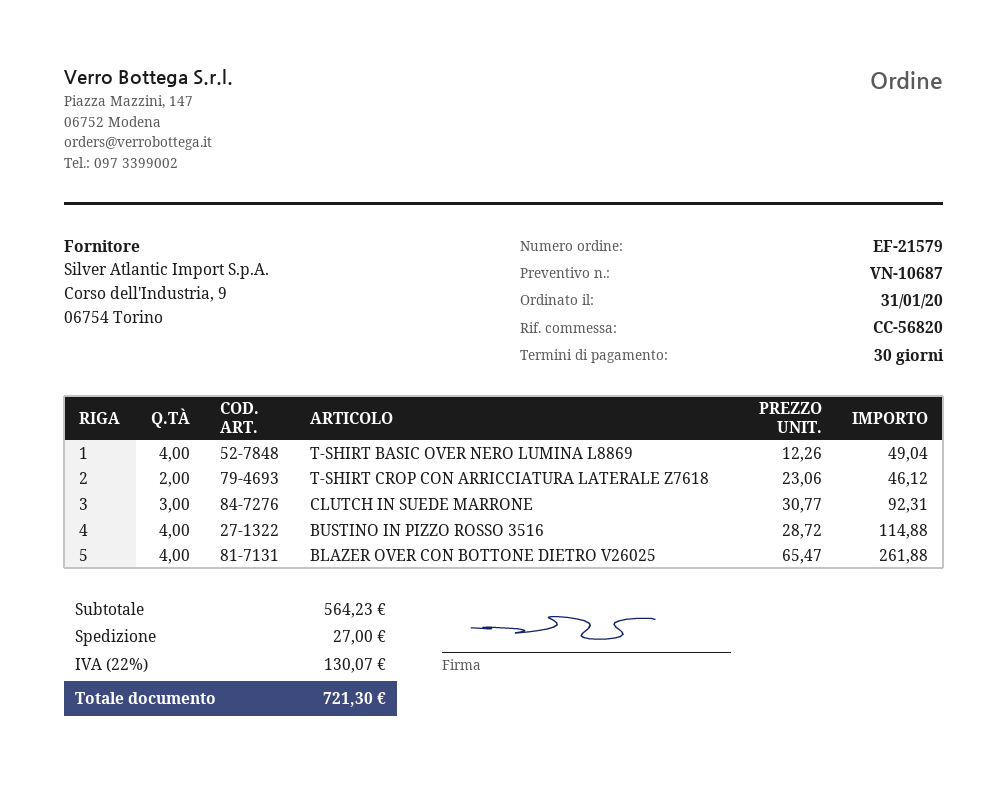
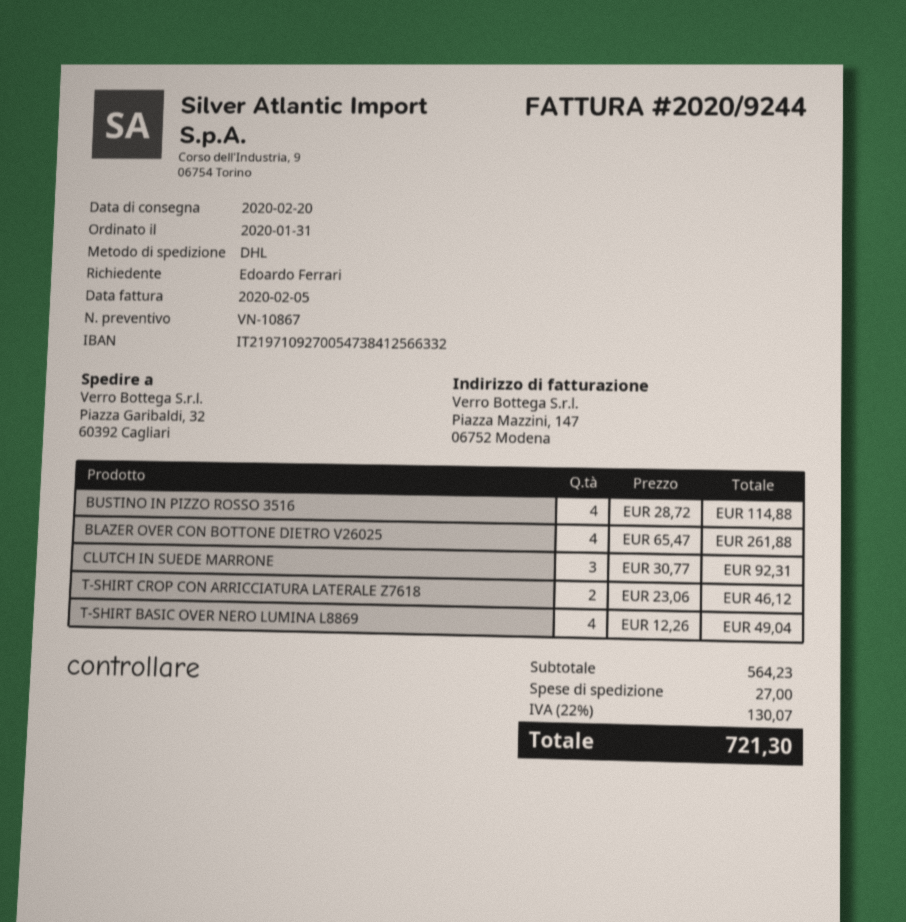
quote number: VN-10687 -> VN-10867

